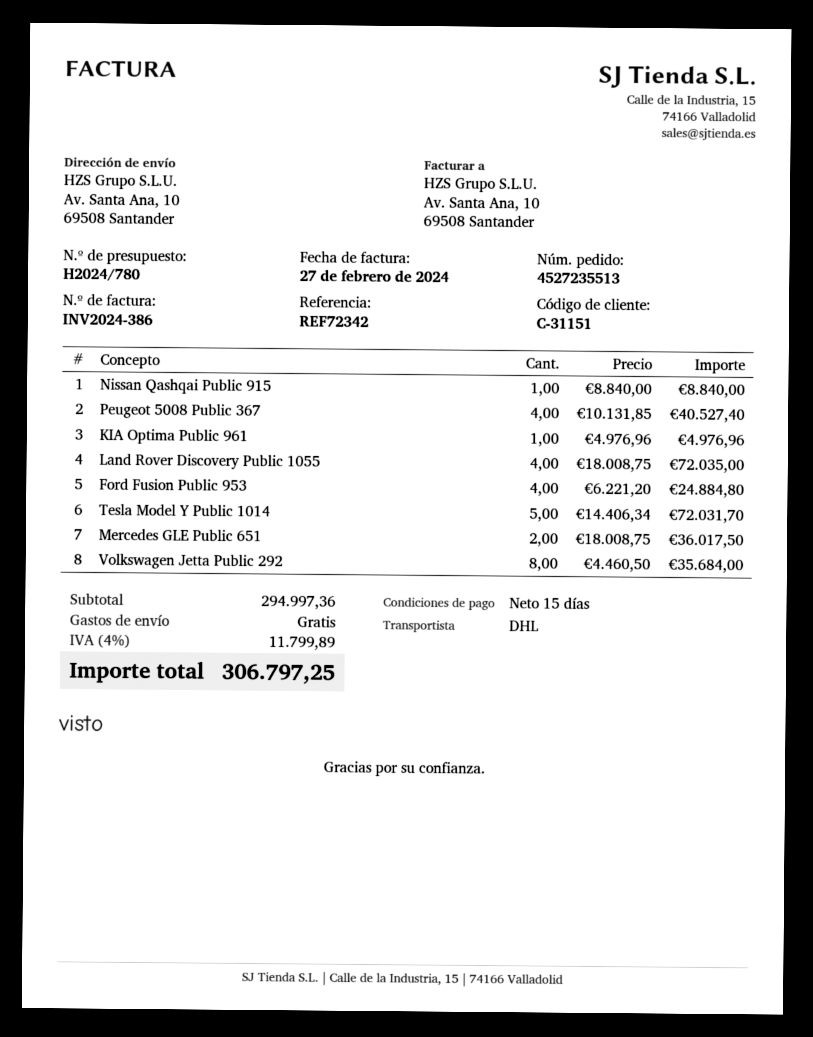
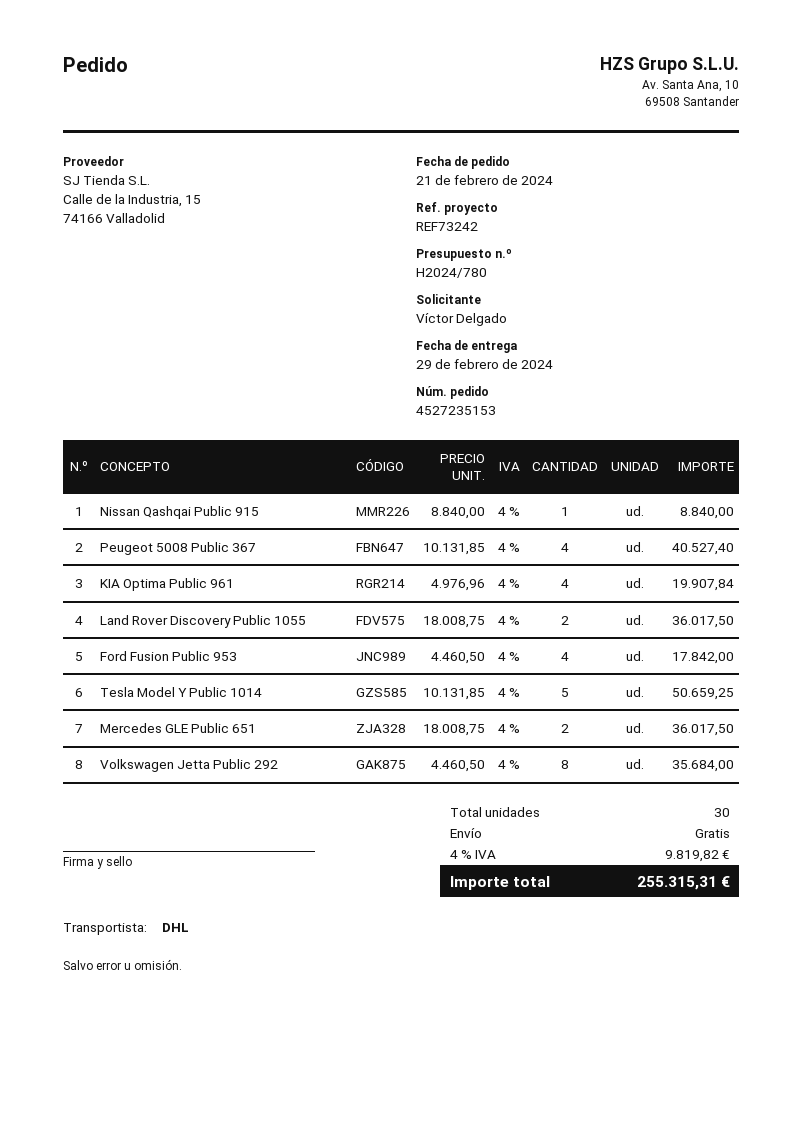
order number: 4527235513 -> 4527235153
reference: REF72342 -> REF73242
KIA Optima Public 961: 1 x 4976.96 = 4976.96 -> 4 x 4976.96 = 19907.84
Land Rover Discovery Public 1055: 4 x 18008.75 = 72035.00 -> 2 x 18008.75 = 36017.50
Ford Fusion Public 953: 4 x 6221.20 = 24884.80 -> 4 x 4460.50 = 17842.00
Tesla Model Y Public 1014: 5 x 14406.34 = 72031.70 -> 5 x 10131.85 = 50659.25
tax: 4% = 11799.89 -> 4% = 9819.82
total: 306797.25 -> 255315.31

